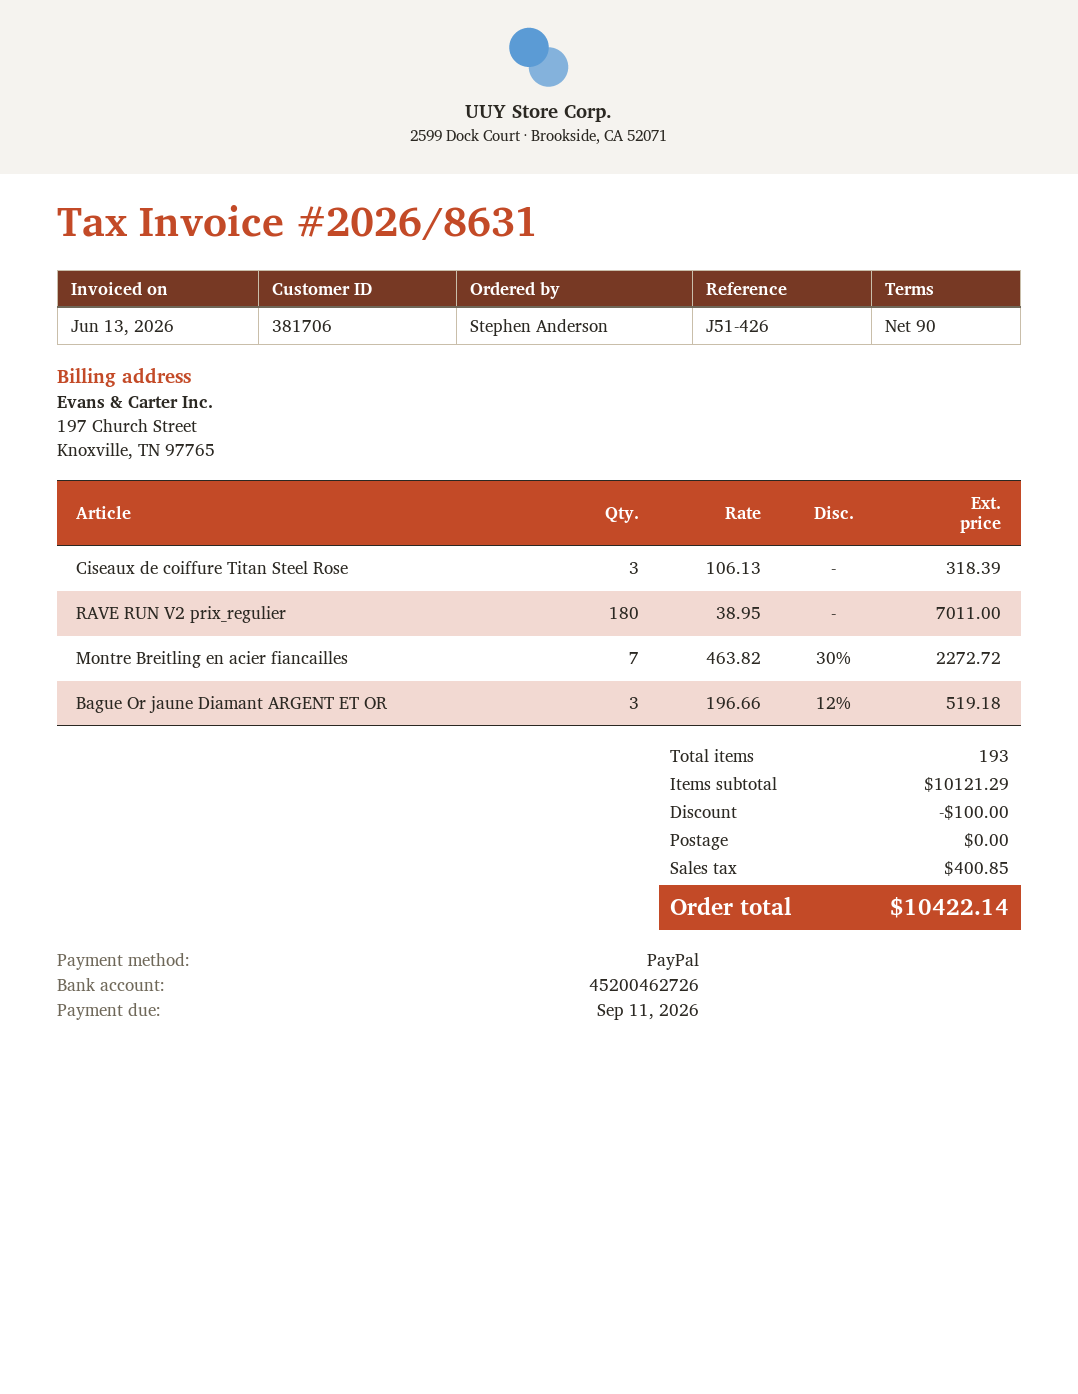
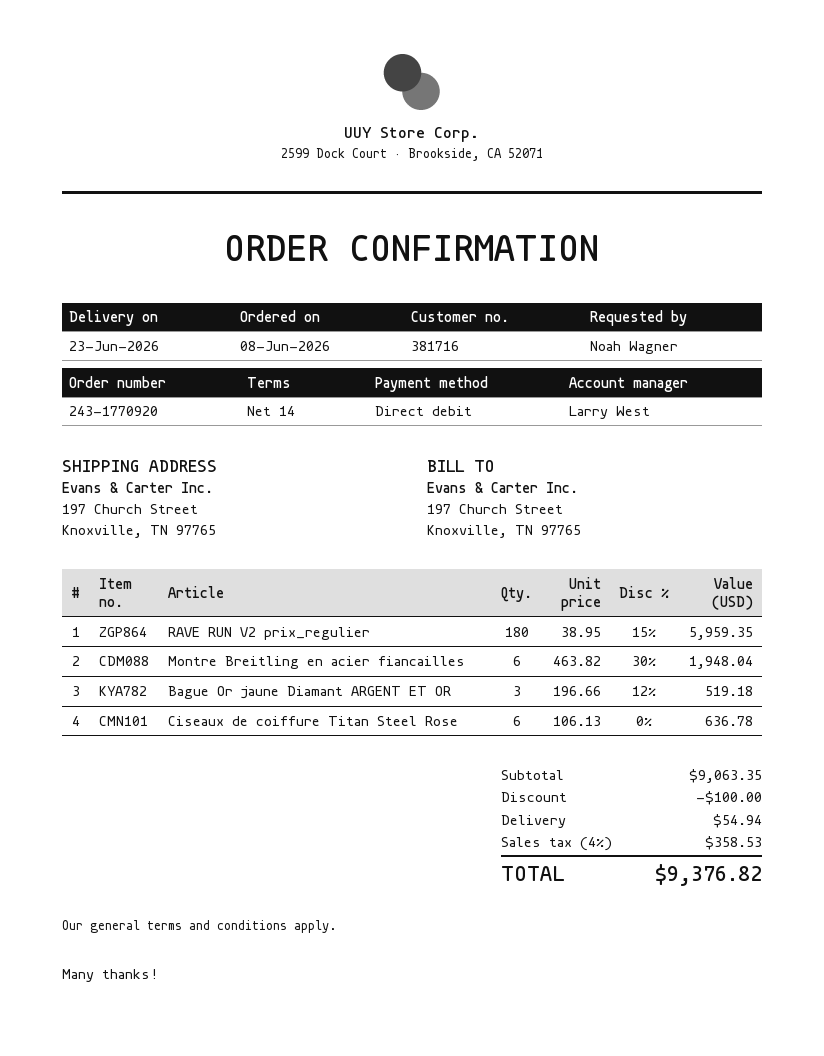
payment terms: 90 days -> 14 days
customer number: 381706 -> 381716
ordered by: Stephen Anderson -> Noah Wagner
payment method: PayPal -> direct debit
Ciseaux de coiffure Titan Steel Rose: 3 x 106.13 = 318.39 -> 6 x 106.13 = 636.78
RAVE RUN V2 prix_regulier: 180 x 38.95 = 7011.00 -> 180 x 38.95 - 15% = 5959.35
Montre Breitling en acier fiancailles: 7 x 463.82 - 30% = 2272.72 -> 6 x 463.82 - 30% = 1948.04
subtotal: 10121.29 -> 9063.35
shipping: 0.00 -> 54.94
tax: 400.85 -> 358.53
total: 10422.14 -> 9376.82

